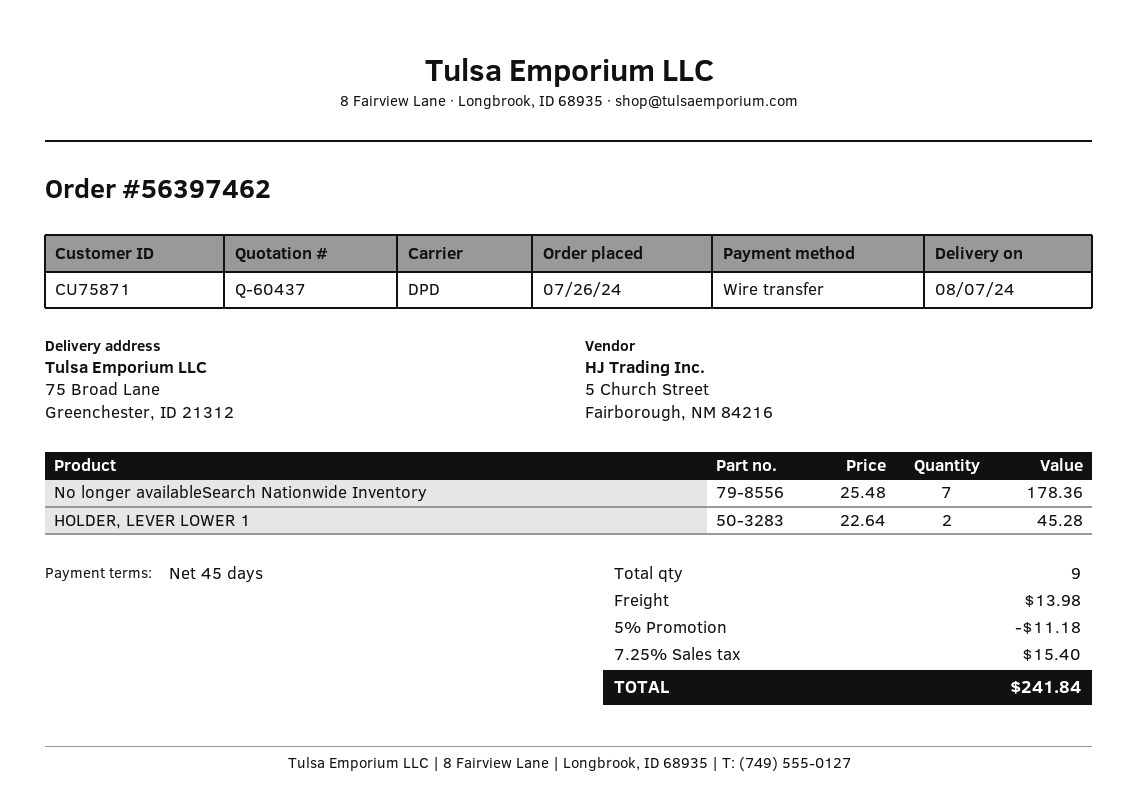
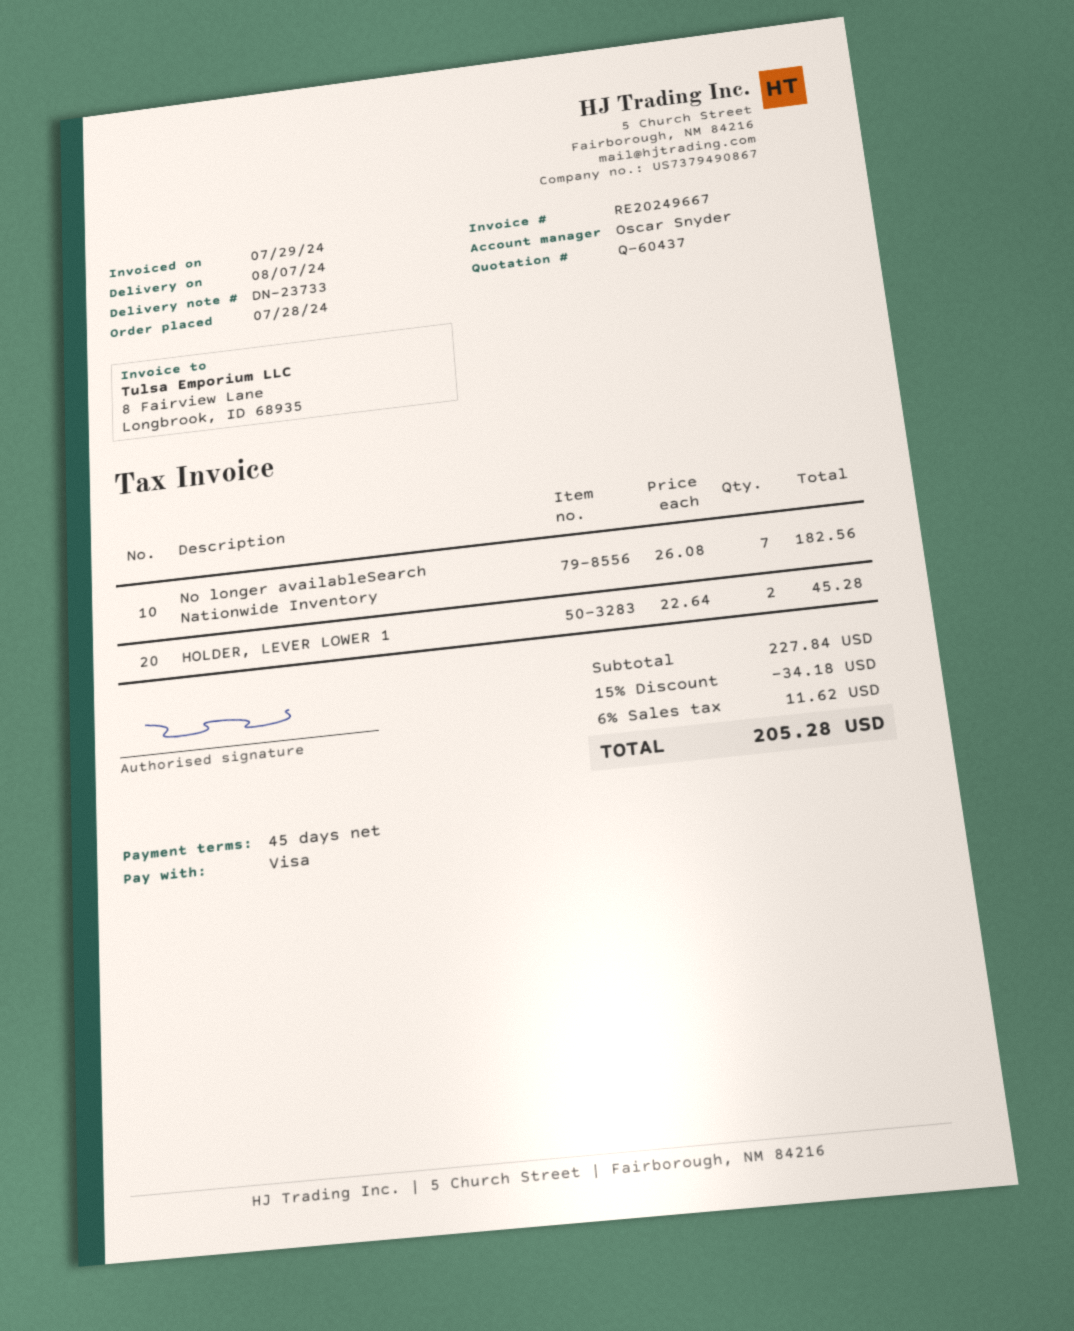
order date: 2024-07-26 -> 2024-07-28
payment method: bank transfer -> Visa
No longer availableSearch Nationwide Inventory: 7 x 25.48 = 178.36 -> 7 x 26.08 = 182.56
discount: 5% = 11.18 -> 15% = 34.18
shipping: 13.98 -> none
tax: 7.25% = 15.40 -> 6% = 11.62
total: 241.84 -> 205.28

